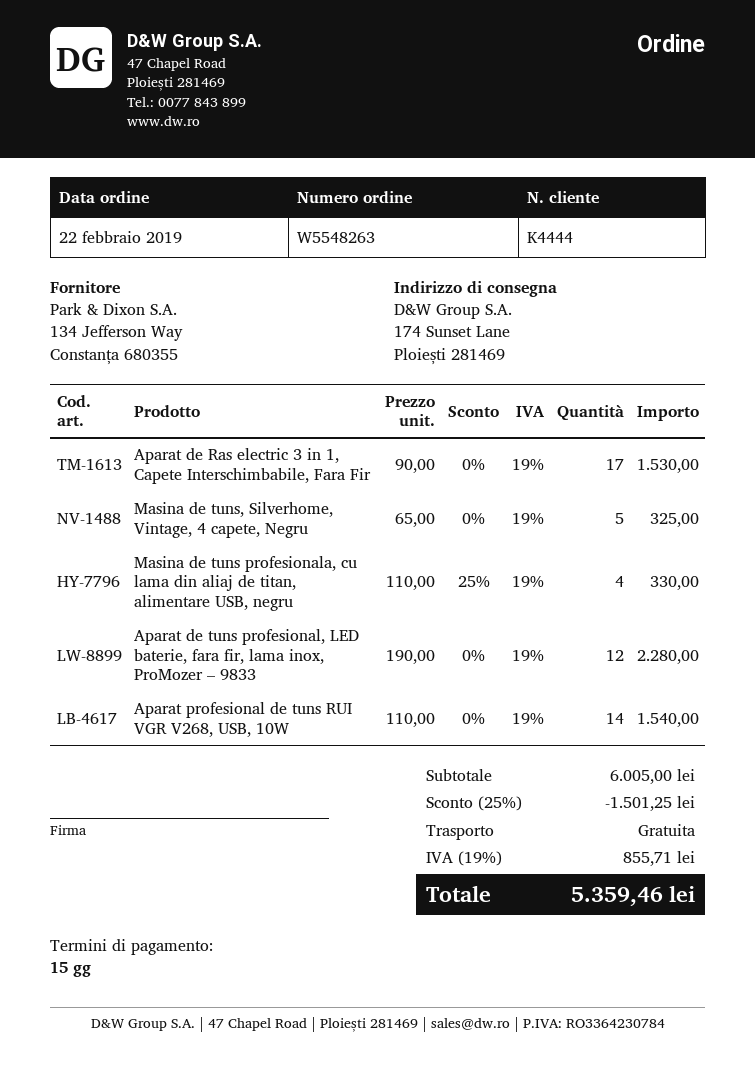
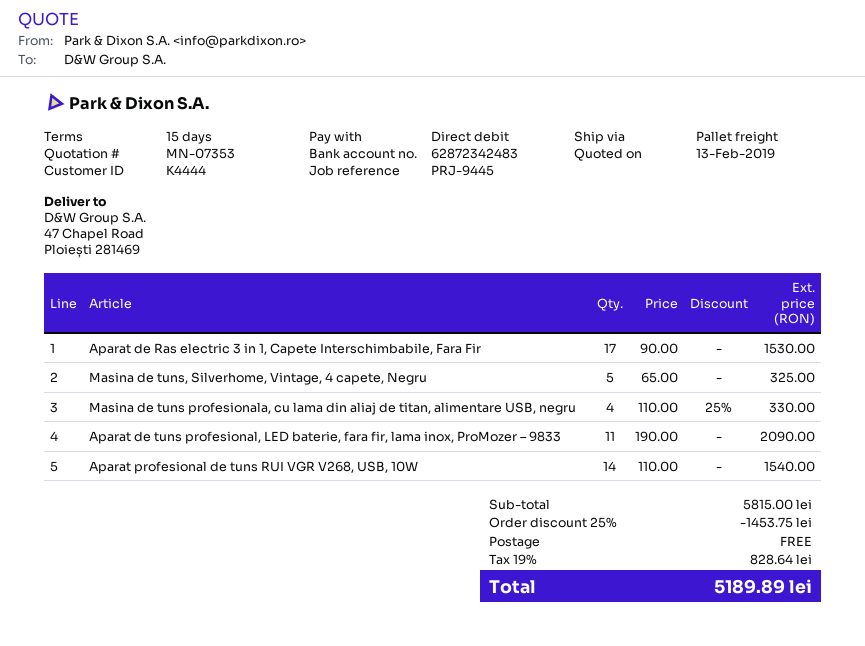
ship to: 174 Sunset Lane, Ploiești 281469 -> 47 Chapel Road, Ploiești 281469
Aparat de tuns profesional, LED baterie, fara fir, lama inox, ProMozer – 9833: 12 x 190.00 = 2280.00 -> 11 x 190.00 = 2090.00
subtotal: 6005.00 -> 5815.00
discount: 25% = 1501.25 -> 25% = 1453.75
tax: 19% = 855.71 -> 19% = 828.64
total: 5359.46 -> 5189.89

